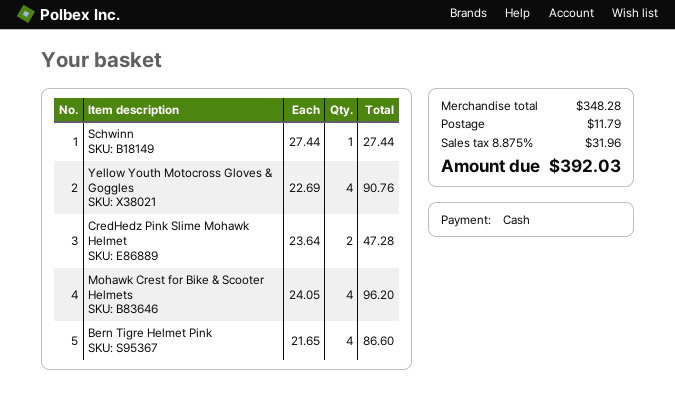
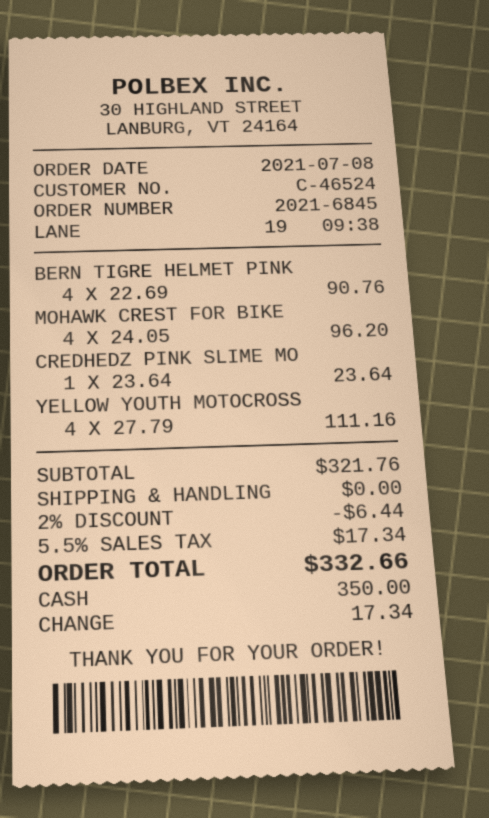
Schwinn: 1 x 27.44 = 27.44 -> none
Yellow Youth Motocross Gloves & Goggles: 4 x 22.69 = 90.76 -> 4 x 27.79 = 111.16
CredHedz Pink Slime Mohawk Helmet: 2 x 23.64 = 47.28 -> 1 x 23.64 = 23.64
Bern Tigre Helmet Pink: 4 x 21.65 = 86.60 -> 4 x 22.69 = 90.76
subtotal: 348.28 -> 321.76
discount: none -> 2% = 6.44
shipping: 11.79 -> 0.00
tax: 8.875% = 31.96 -> 5.5% = 17.34
total: 392.03 -> 332.66

